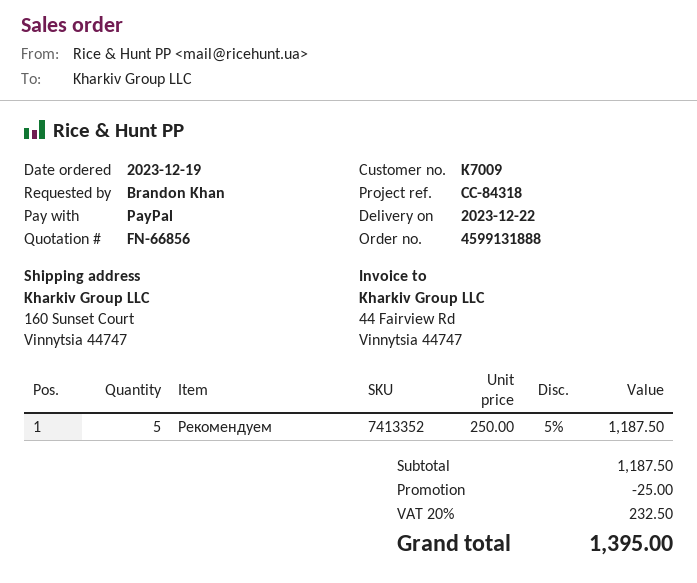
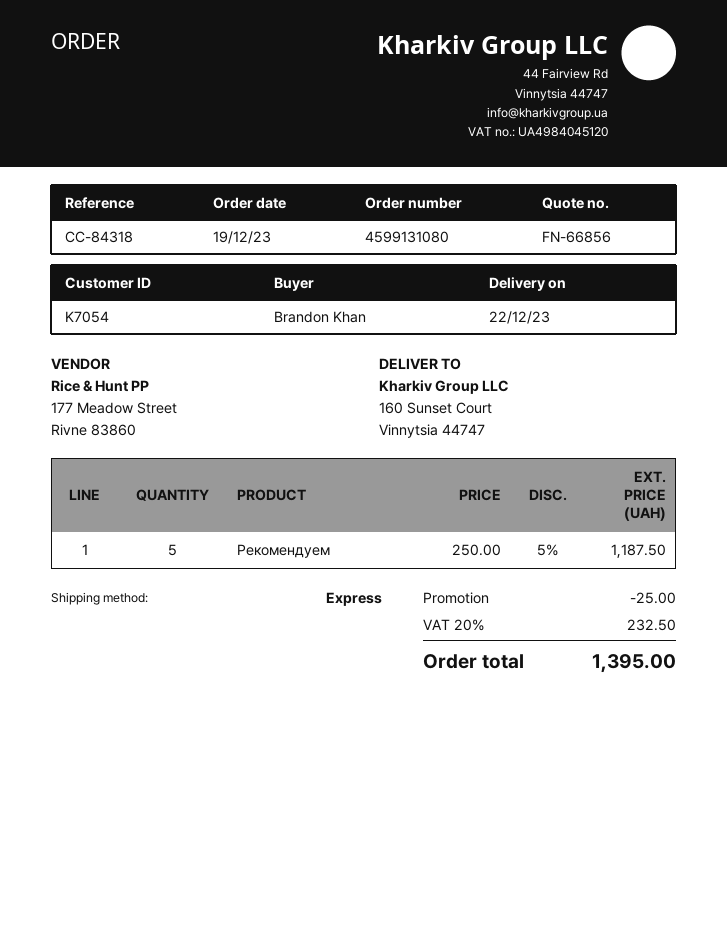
order number: 4599131888 -> 4599131080
customer number: K7009 -> K7054

